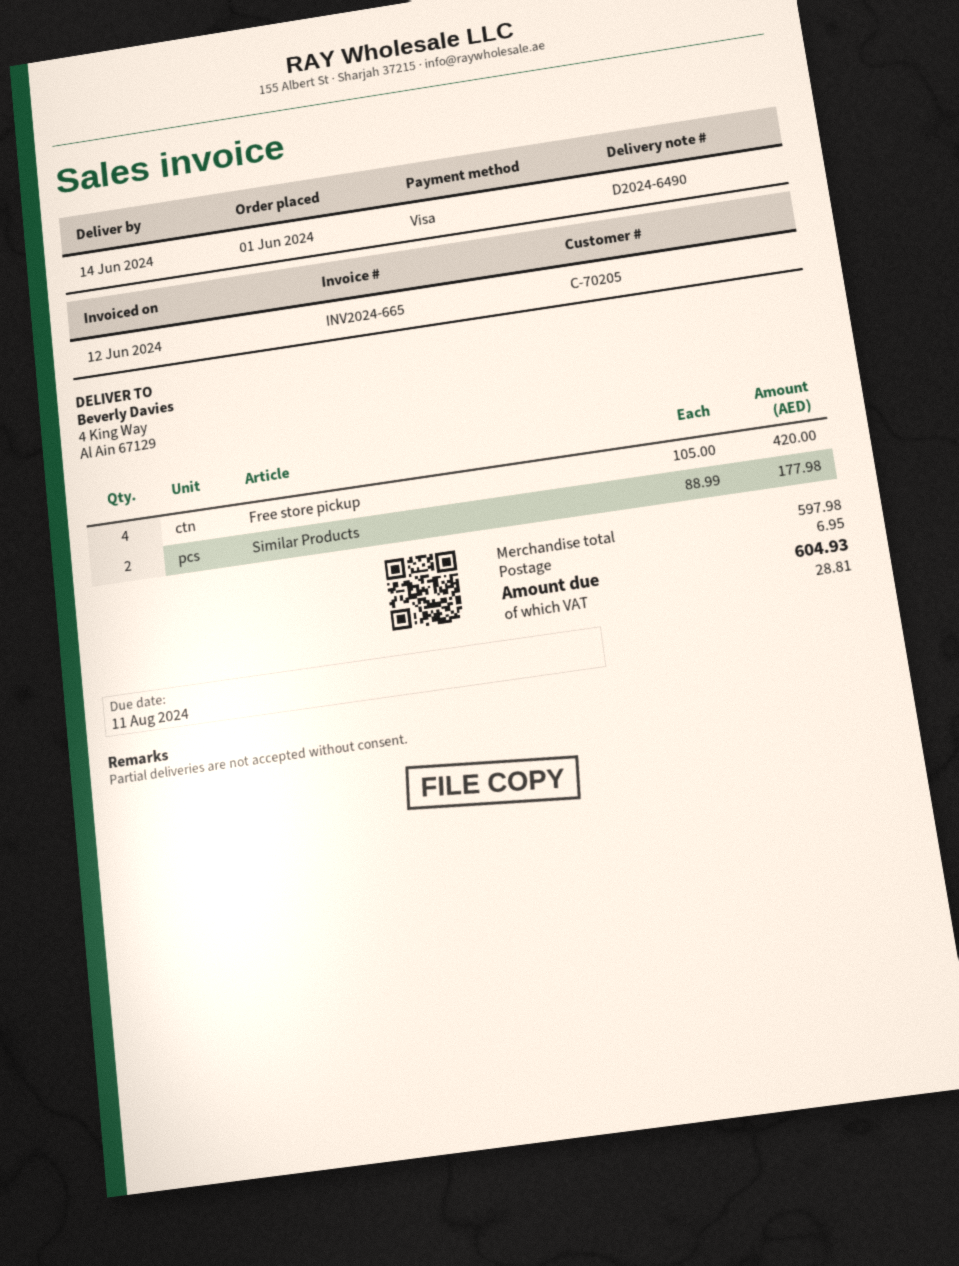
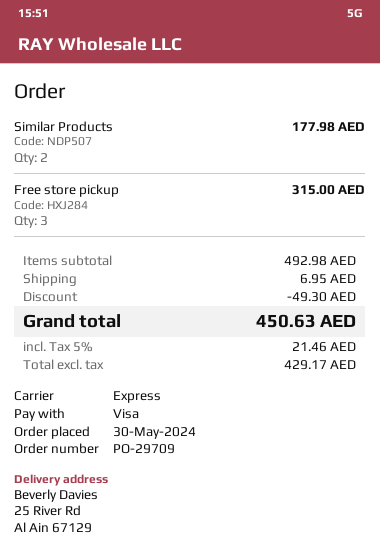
order date: 2024-06-01 -> 2024-05-30
ship to: 4 King Way, Al Ain 67129 -> 25 River Rd, Al Ain 67129
Free store pickup: 4 for 420.00 -> 3 for 315.00
subtotal: 597.98 -> 492.98
discount: none -> 49.30
tax: 28.81 -> 21.46
total: 604.93 -> 450.63

